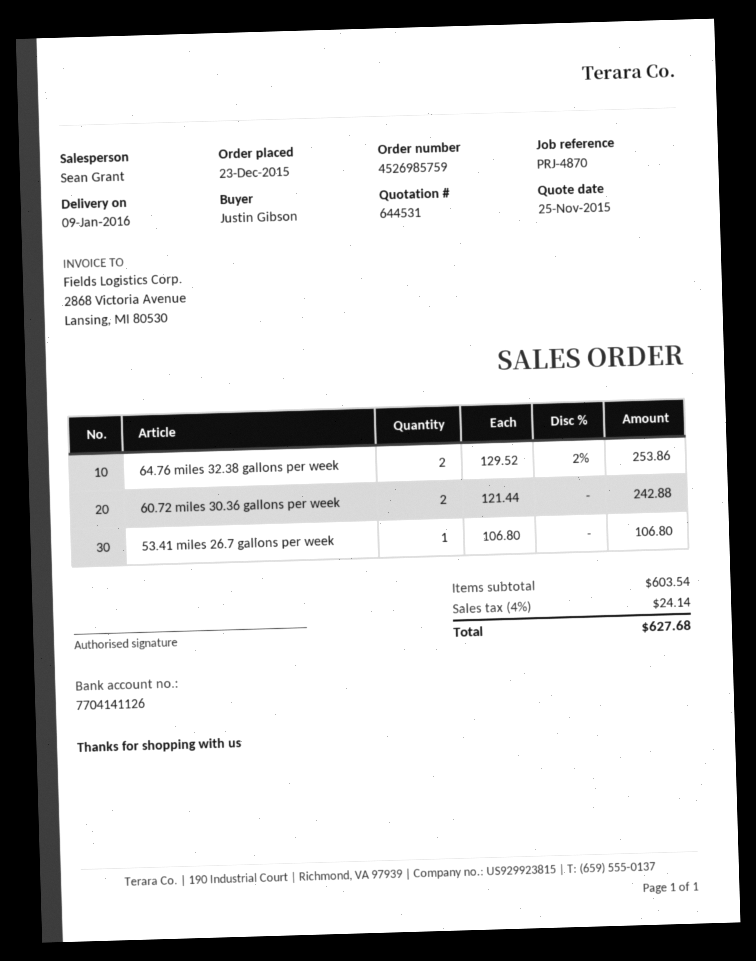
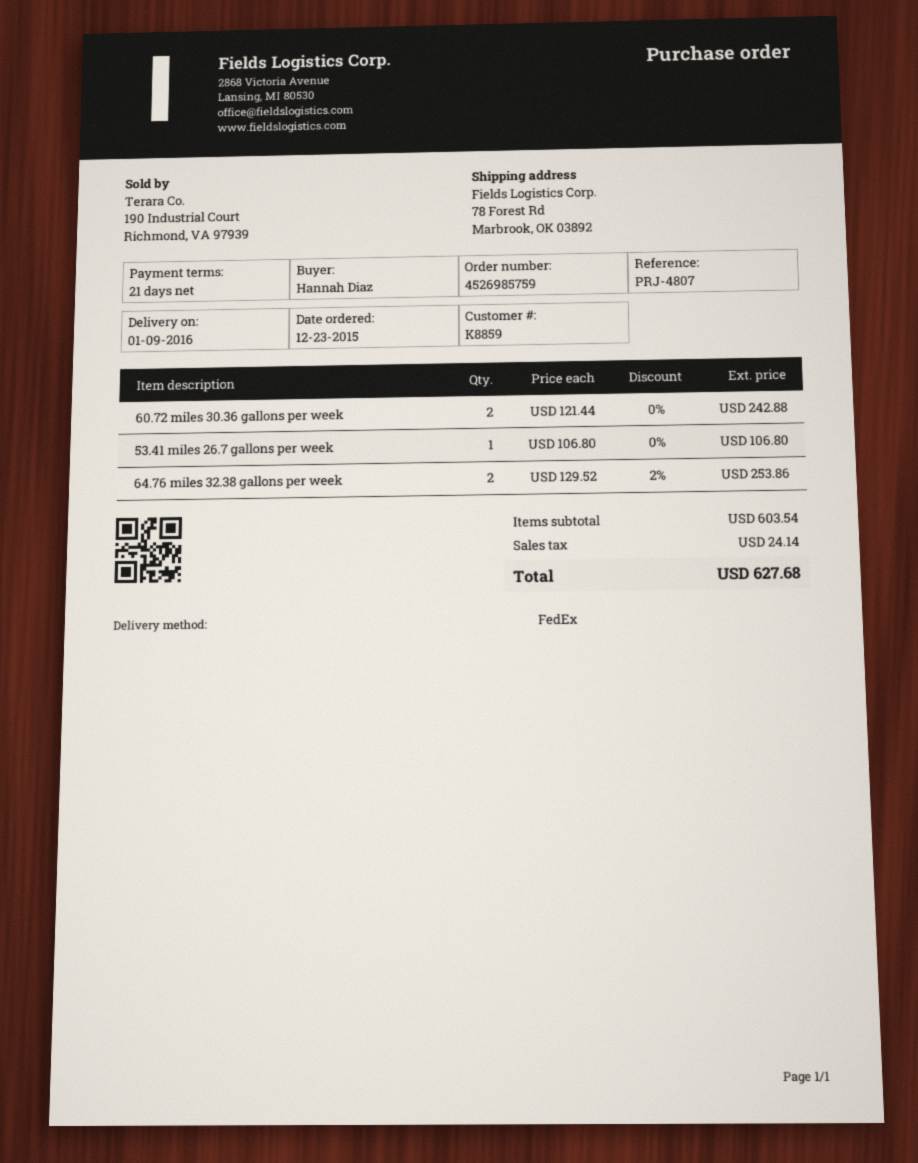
reference: PRJ-4870 -> PRJ-4807
ordered by: Justin Gibson -> Hannah Diaz

